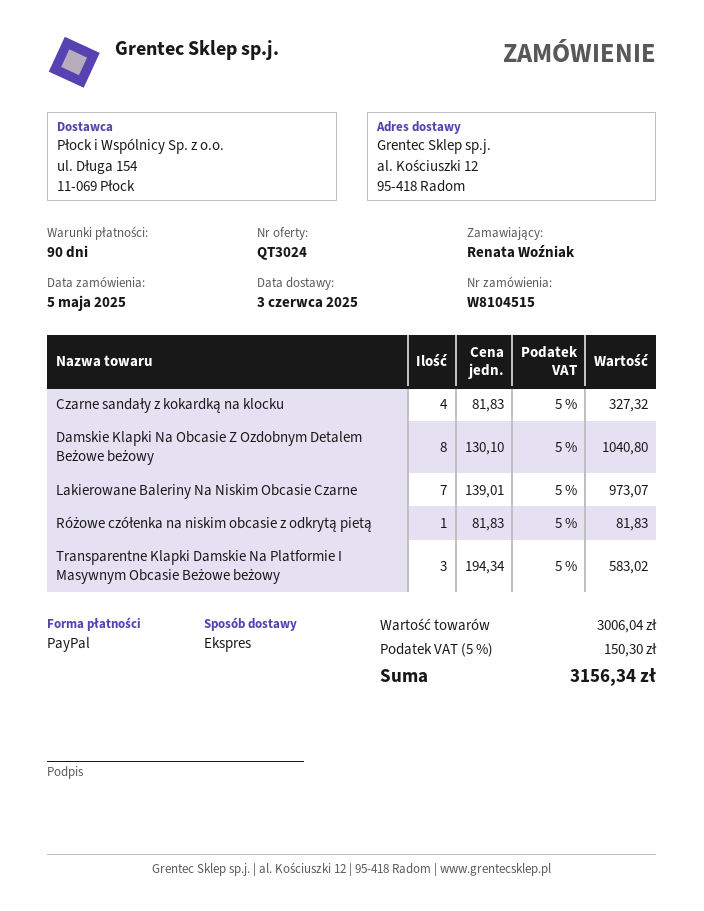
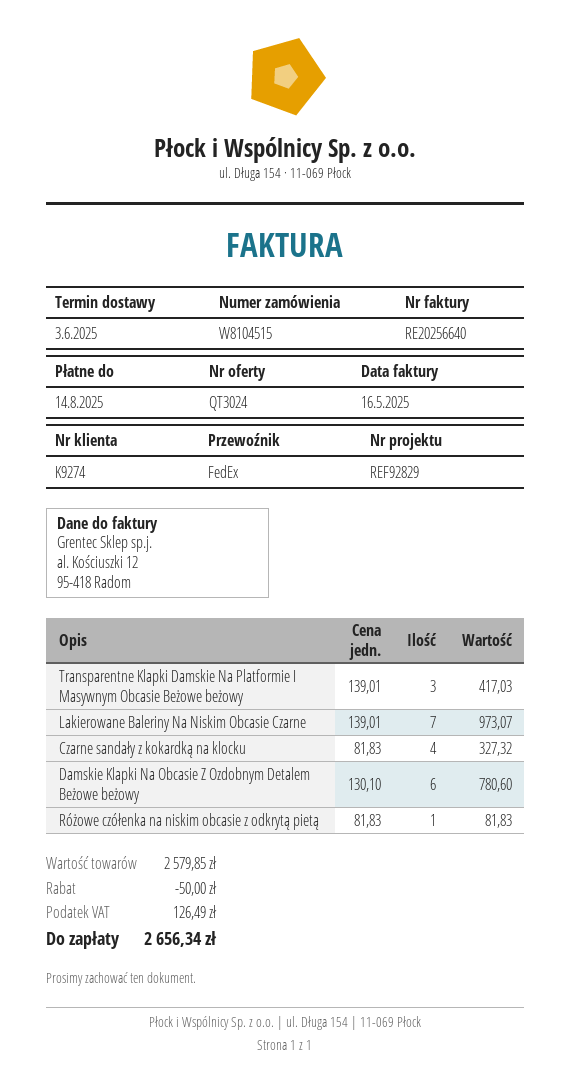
shipping method: express -> FedEx
Damskie Klapki Na Obcasie Z Ozdobnym Detalem Beżowe beżowy: 8 x 130.10 = 1040.80 -> 6 x 130.10 = 780.60
Transparentne Klapki Damskie Na Platformie I Masywnym Obcasie Beżowe beżowy: 3 x 194.34 = 583.02 -> 3 x 139.01 = 417.03
subtotal: 3006.04 -> 2579.85
discount: none -> 50.00
tax: 150.30 -> 126.49
total: 3156.34 -> 2656.34

